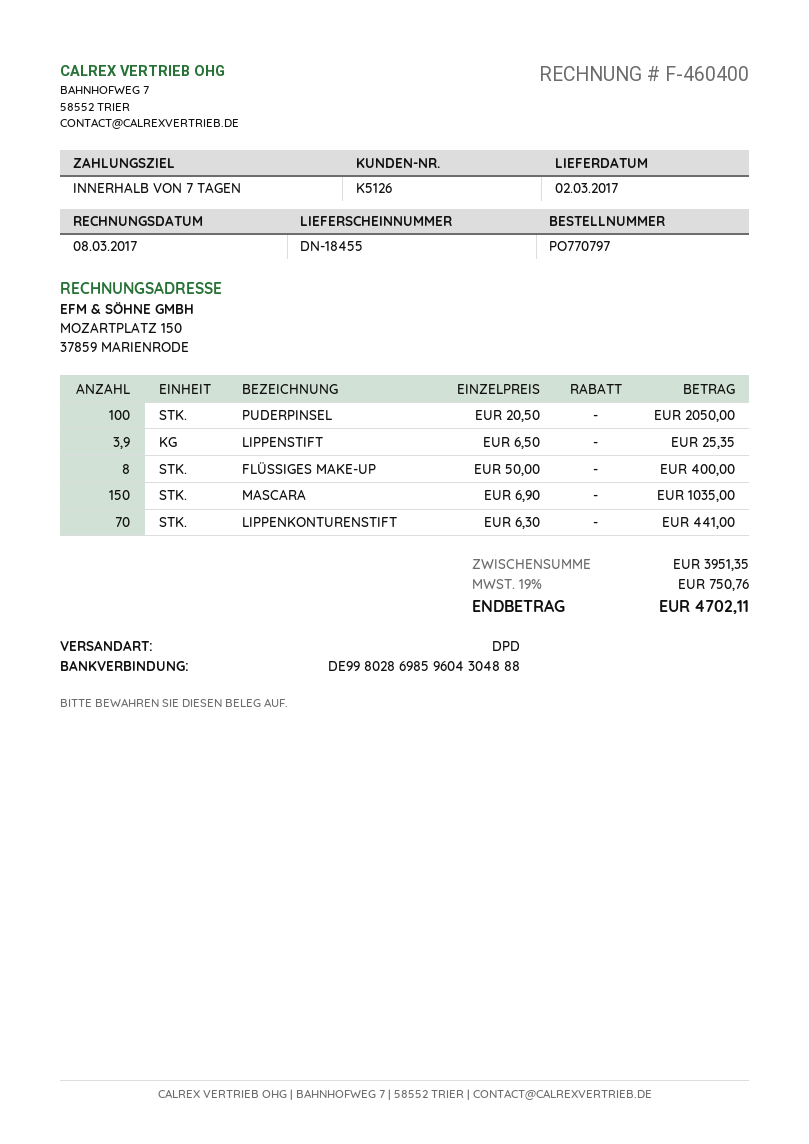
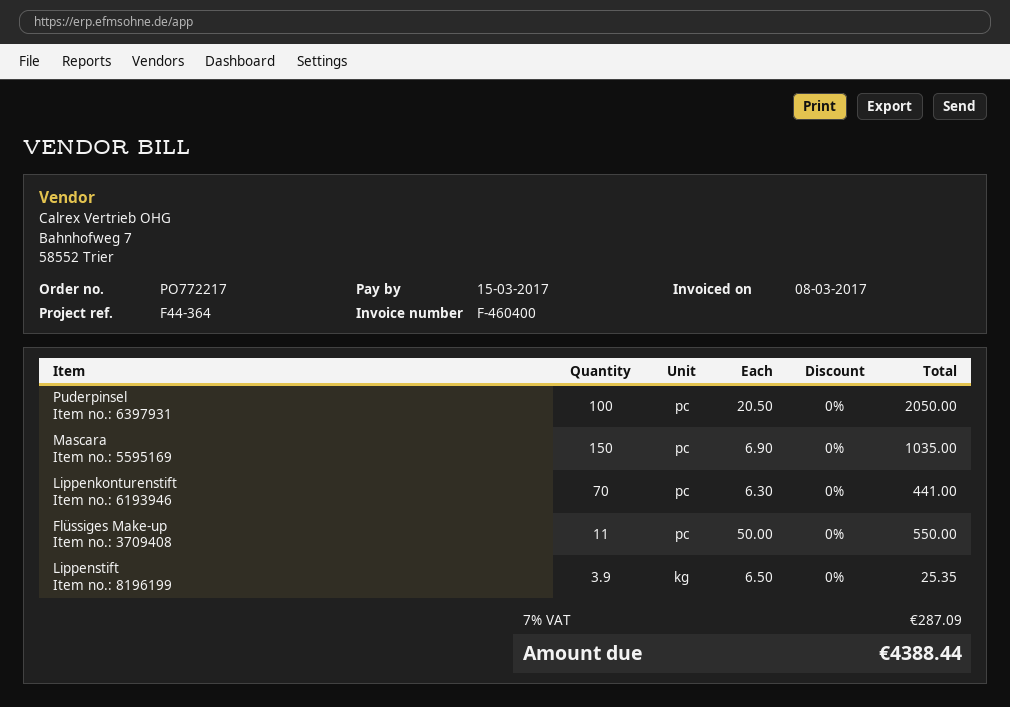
order number: PO770797 -> PO772217
FLÜSSIGES MAKE-UP: 8 x 50.00 = 400.00 -> 11 x 50.00 = 550.00
tax: 19% = 750.76 -> 7% = 287.09
total: 4702.11 -> 4388.44

